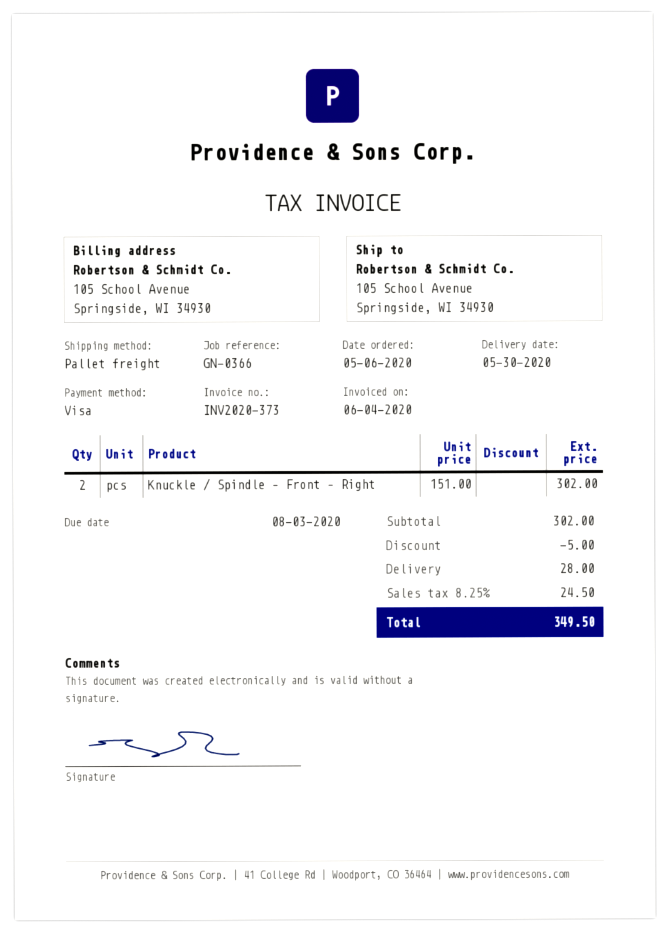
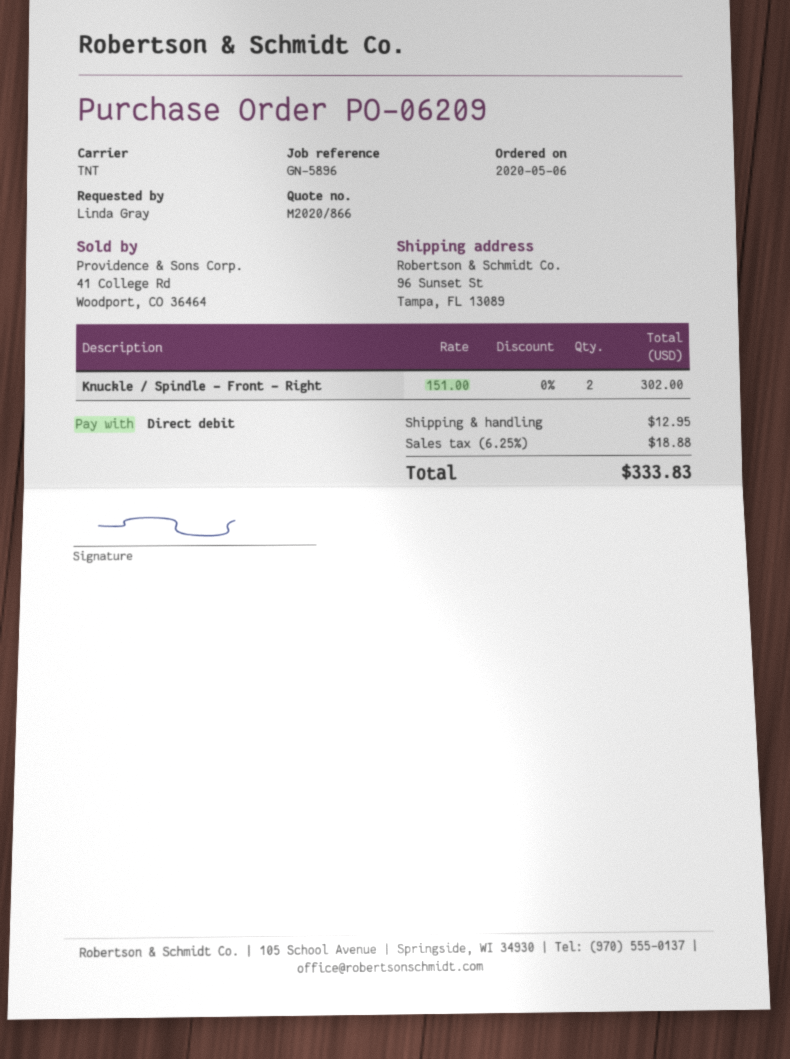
reference: GN-0366 -> GN-5896
payment method: Visa -> direct debit
shipping method: pallet freight -> TNT
ship to: 105 School Avenue, Springside, WI 34930 -> 96 Sunset St, Tampa, FL 13089
discount: 5.00 -> none
shipping: 28.00 -> 12.95
tax: 8.25% = 24.50 -> 6.25% = 18.88
total: 349.50 -> 333.83

